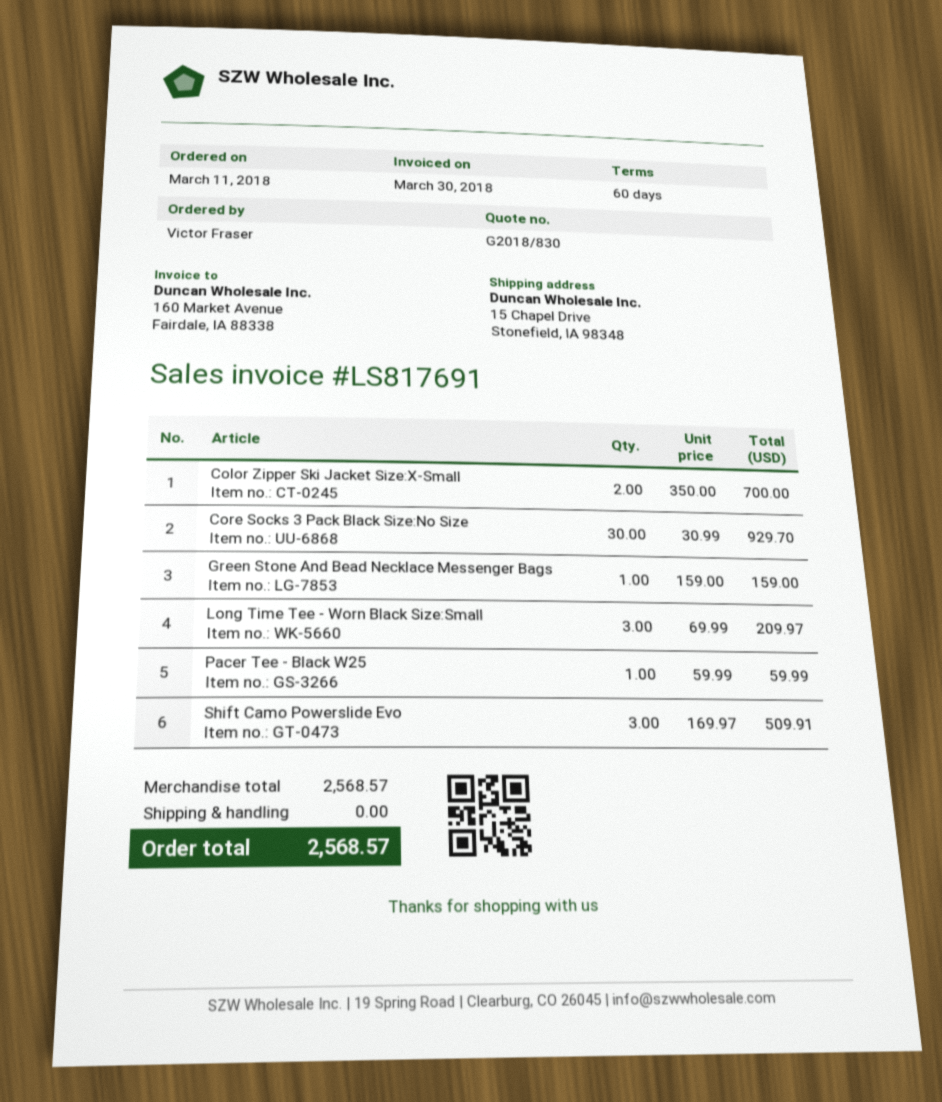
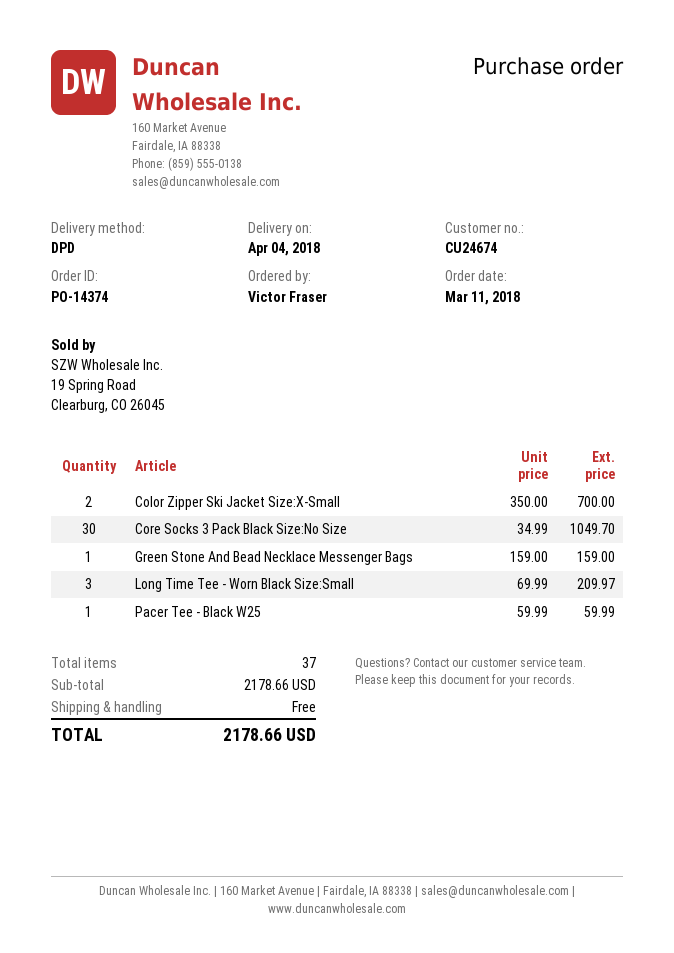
Core Socks 3 Pack Black Size:No Size: 30 x 30.99 = 929.70 -> 30 x 34.99 = 1049.70
Shift Camo Powerslide Evo: 3 x 169.97 = 509.91 -> none
subtotal: 2568.57 -> 2178.66
total: 2568.57 -> 2178.66

